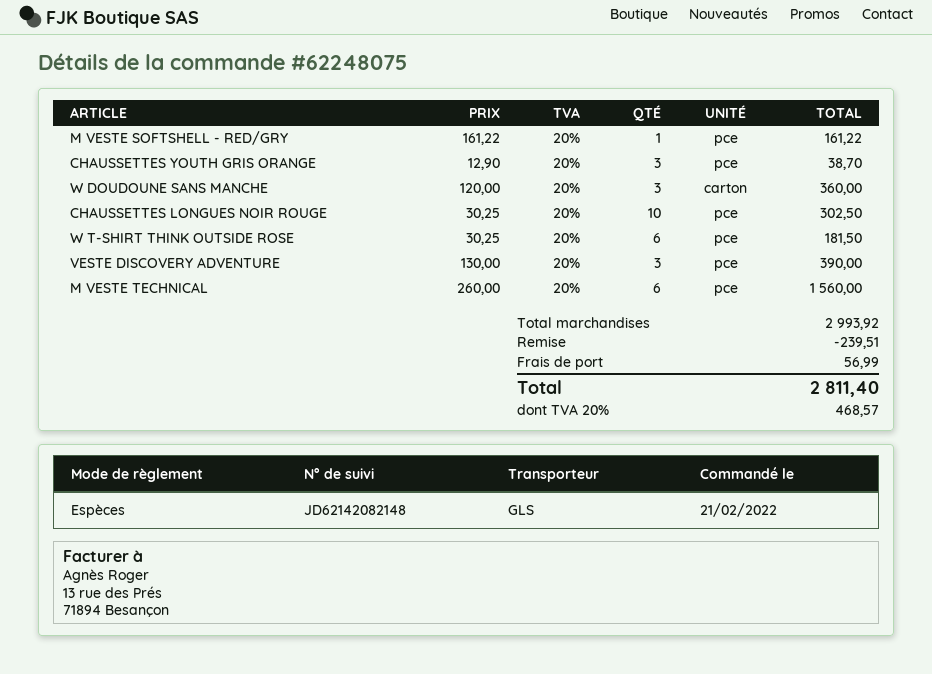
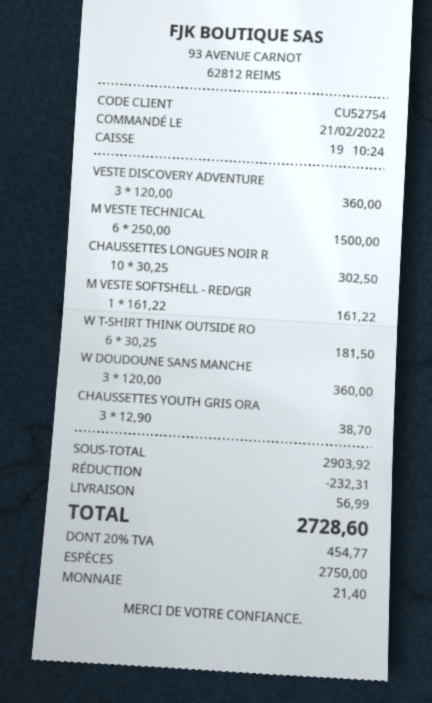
VESTE DISCOVERY ADVENTURE: 3 x 130.00 = 390.00 -> 3 x 120.00 = 360.00
M VESTE TECHNICAL: 6 x 260.00 = 1560.00 -> 6 x 250.00 = 1500.00
subtotal: 2993.92 -> 2903.92
discount: 239.51 -> 232.31
tax: 20% = 468.57 -> 20% = 454.77
total: 2811.40 -> 2728.60

